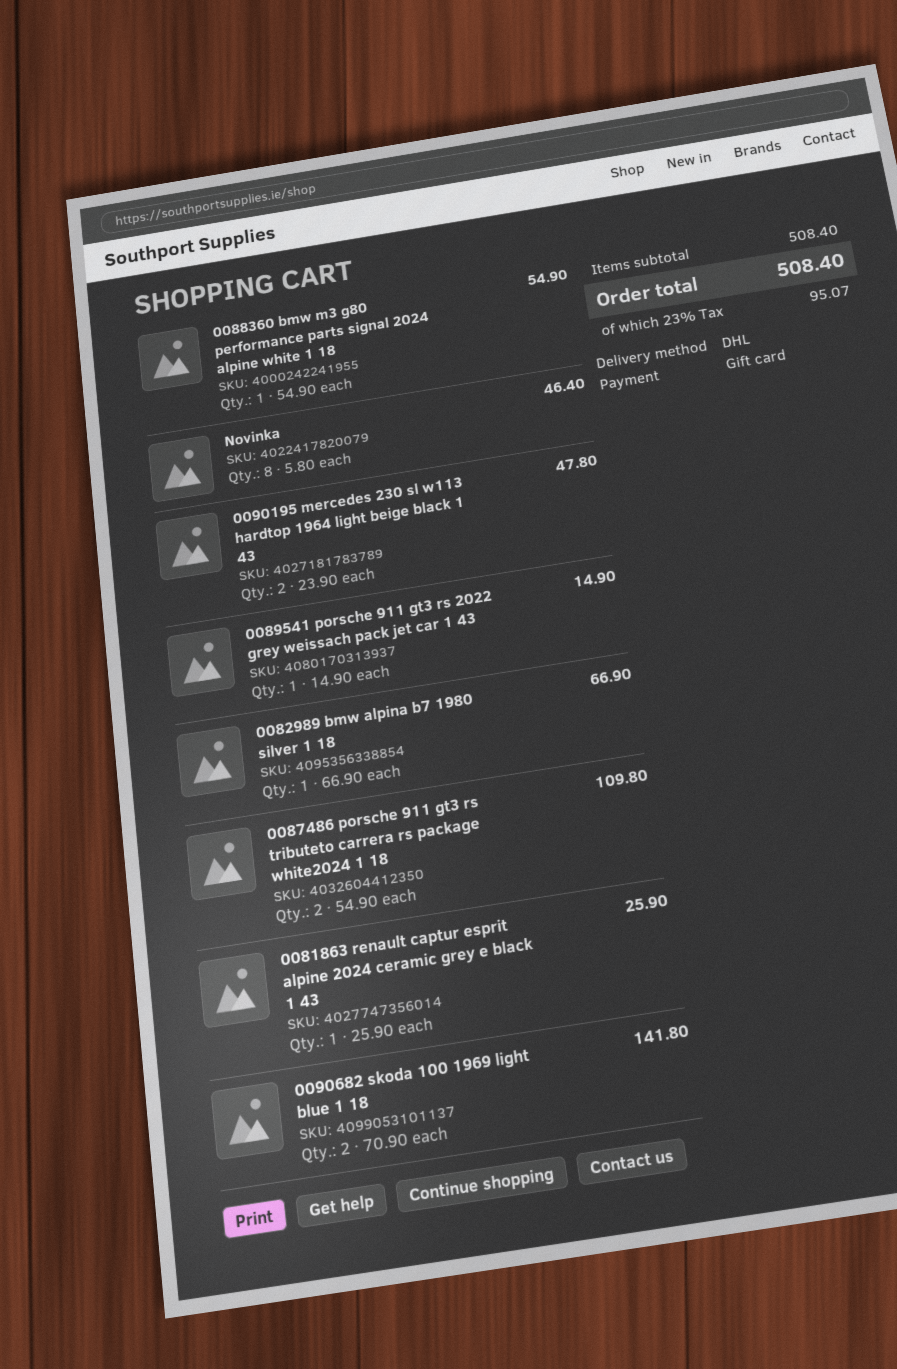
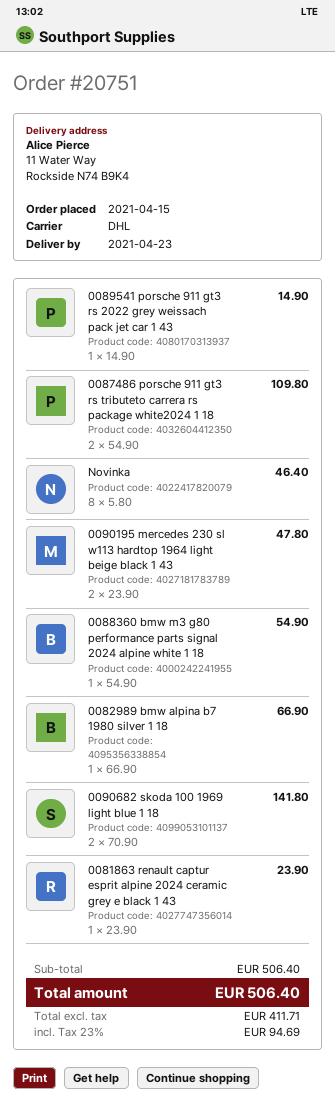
0081863 renault captur esprit alpine 2024 ceramic grey e black 1 43: 1 x 25.90 = 25.90 -> 1 x 23.90 = 23.90
subtotal: 508.40 -> 506.40
tax: 23% = 95.07 -> 23% = 94.69
total: 508.40 -> 506.40

